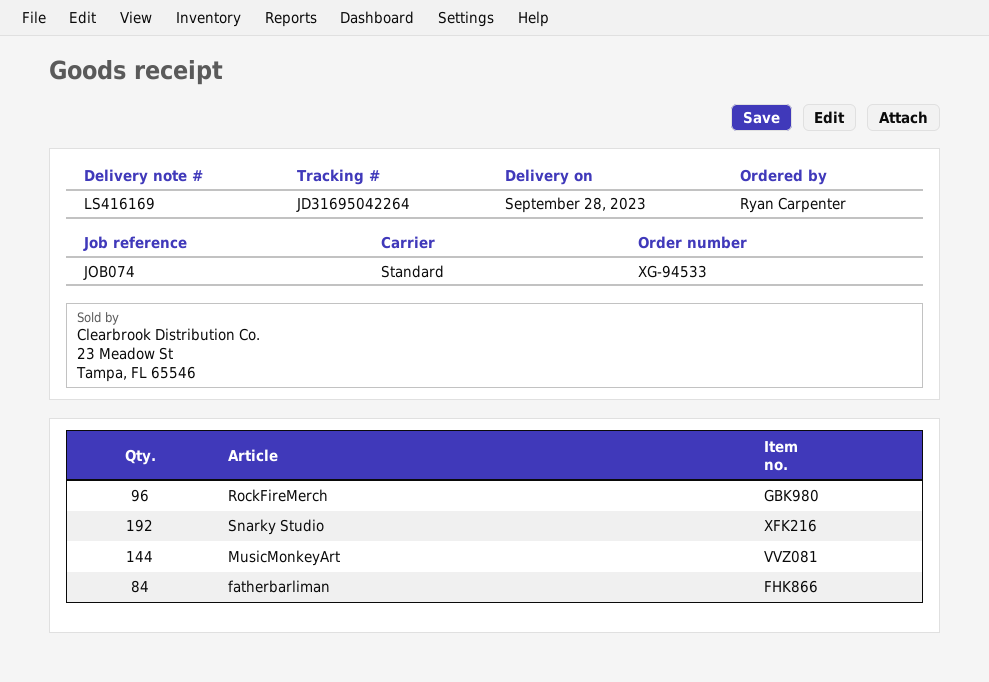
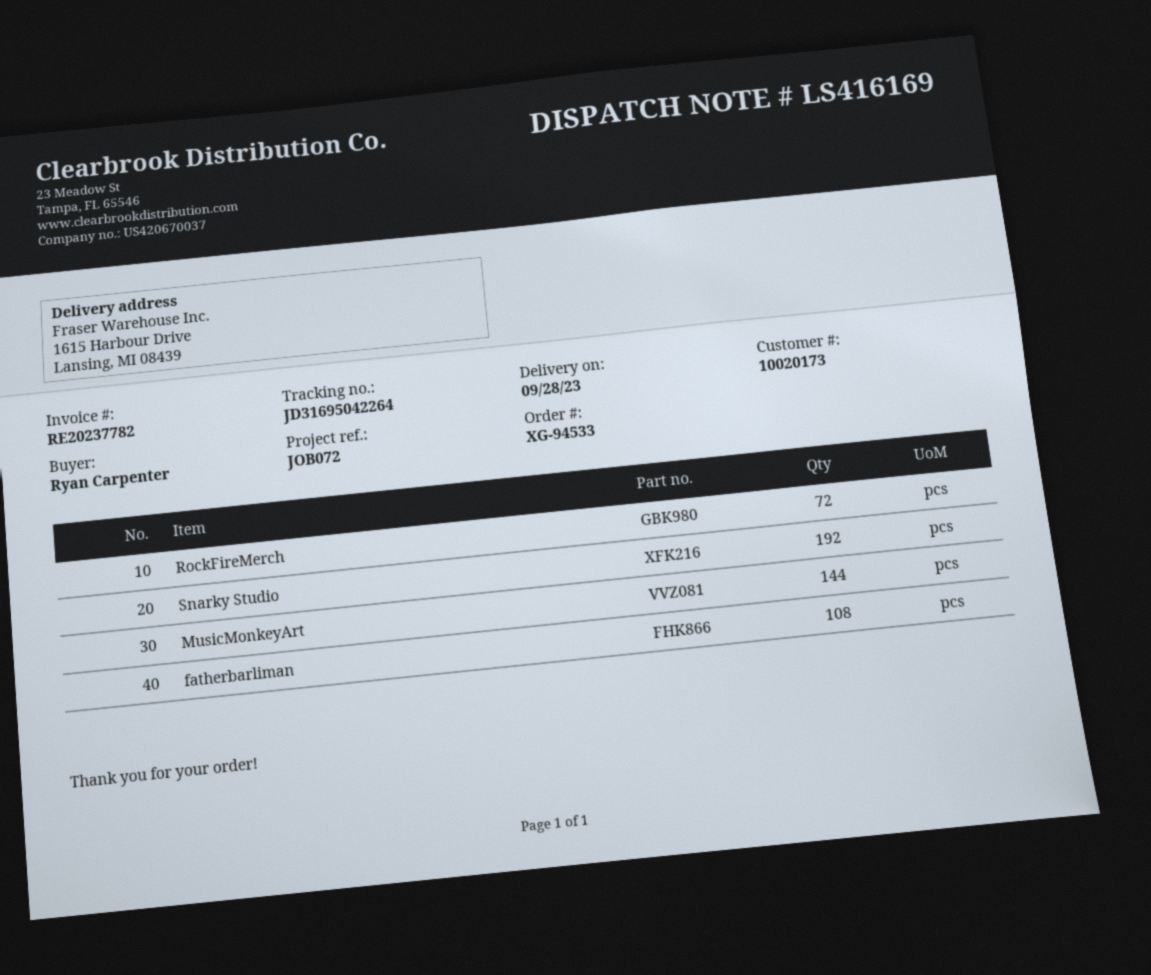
reference: JOB074 -> JOB072
RockFireMerch: 96 -> 72
fatherbarliman: 84 -> 108

